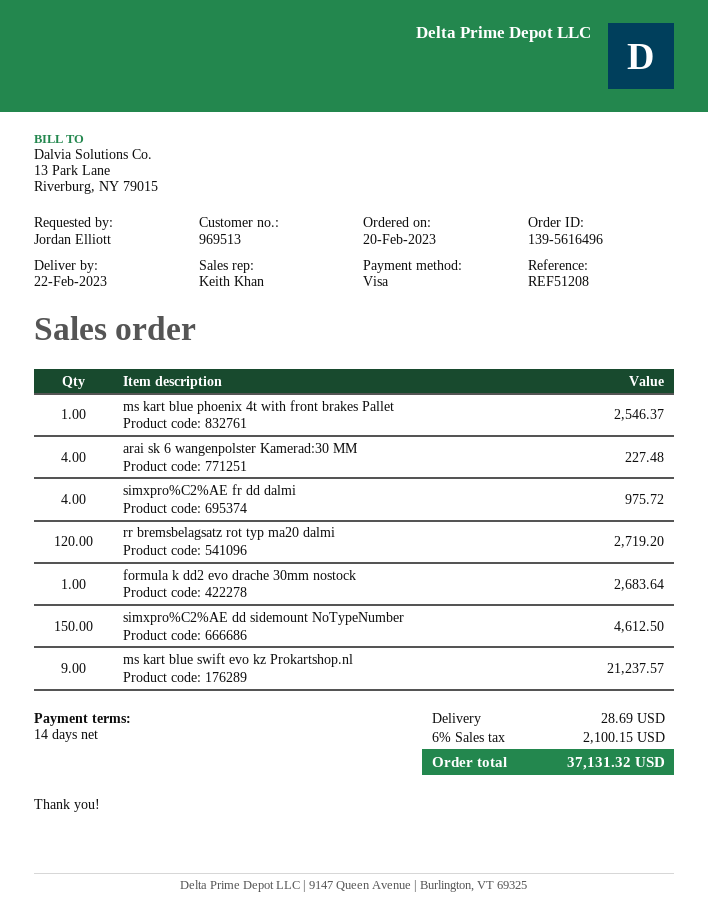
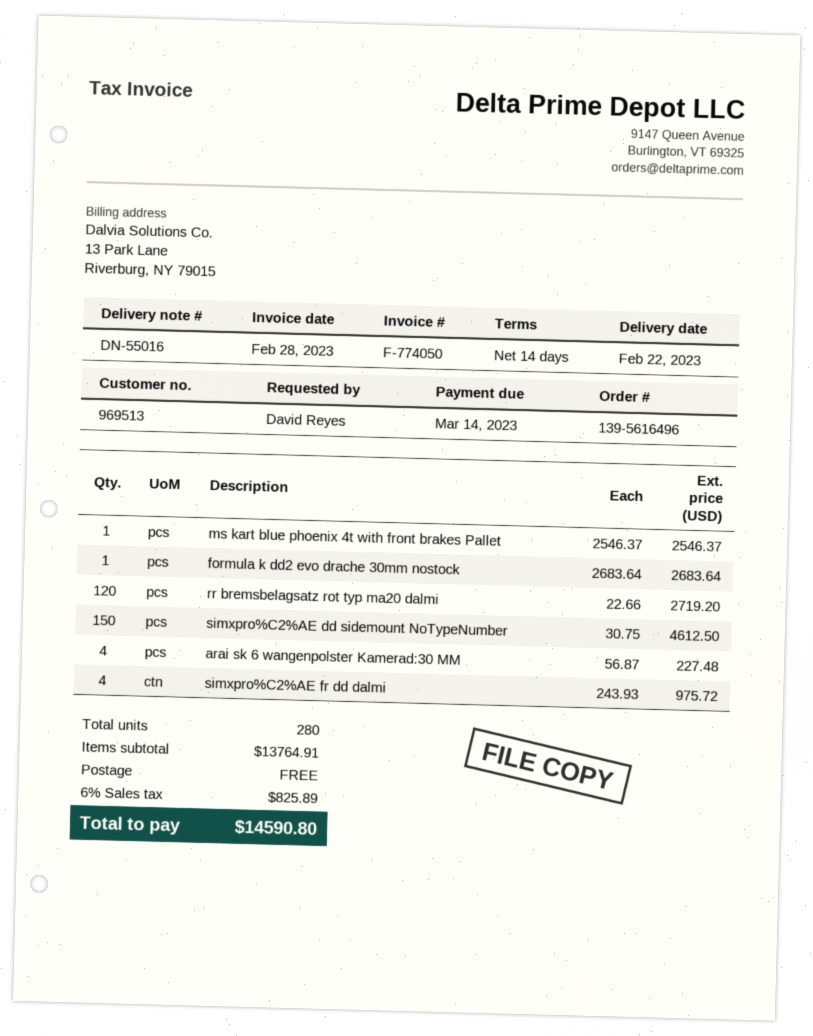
ordered by: Jordan Elliott -> David Reyes
ms kart blue swift evo kz Prokartshop.nl: 9 for 21237.57 -> none
shipping: 28.69 -> 0.00
tax: 6% = 2100.15 -> 6% = 825.89
total: 37131.32 -> 14590.80

